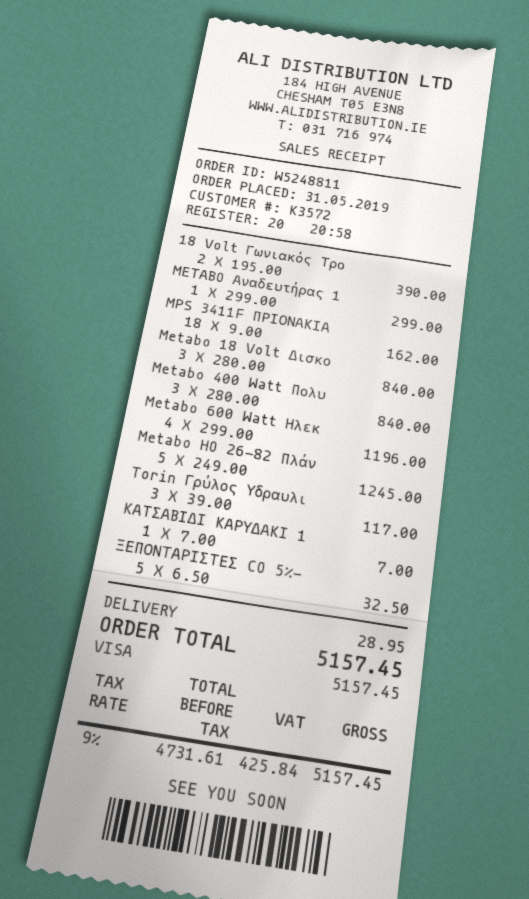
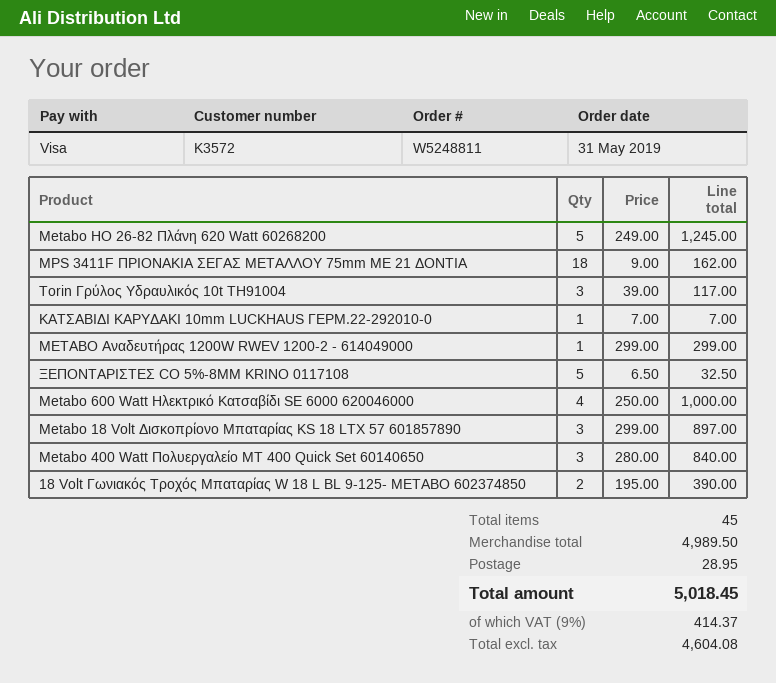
Metabo 18 Volt Δισκο: 3 x 280.00 = 840.00 -> 3 x 299.00 = 897.00
Metabo 600 Watt Ηλεκ: 4 x 299.00 = 1196.00 -> 4 x 250.00 = 1000.00
net: 4731.61 -> 4604.08
tax: 9% = 425.84 -> 9% = 414.37
total: 5157.45 -> 5018.45

